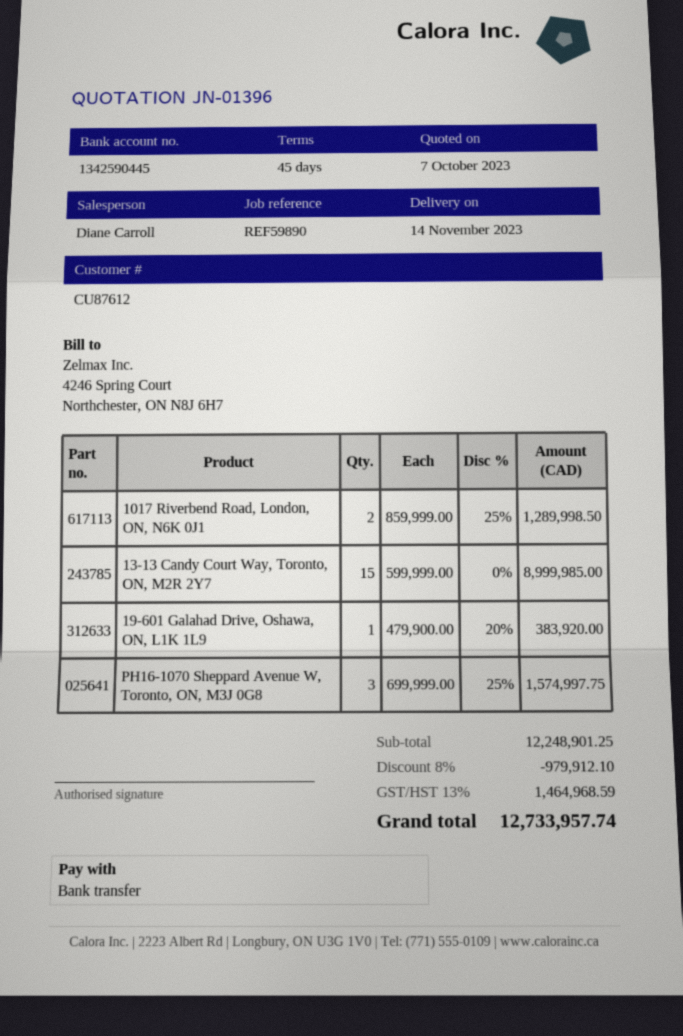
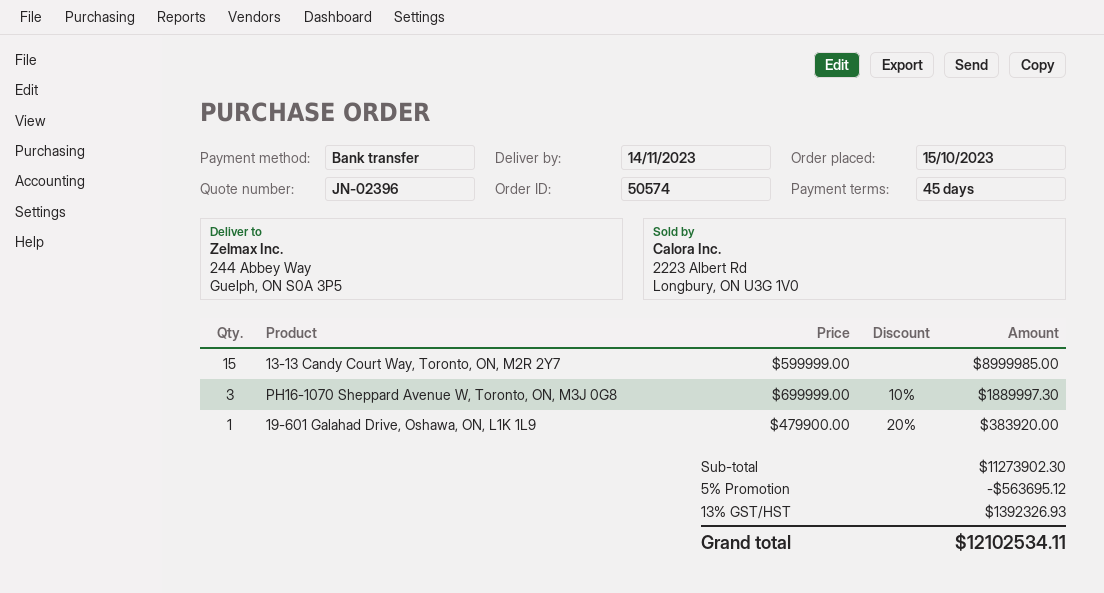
quote number: JN-01396 -> JN-02396
1017 Riverbend Road, London, ON, N6K 0J1: 2 x 859999.00 - 25% = 1289998.50 -> none
PH16-1070 Sheppard Avenue W, Toronto, ON, M3J 0G8: 3 x 699999.00 - 25% = 1574997.75 -> 3 x 699999.00 - 10% = 1889997.30
subtotal: 12248901.25 -> 11273902.30
discount: 8% = 979912.10 -> 5% = 563695.12
tax: 13% = 1464968.59 -> 13% = 1392326.93
total: 12733957.74 -> 12102534.11

